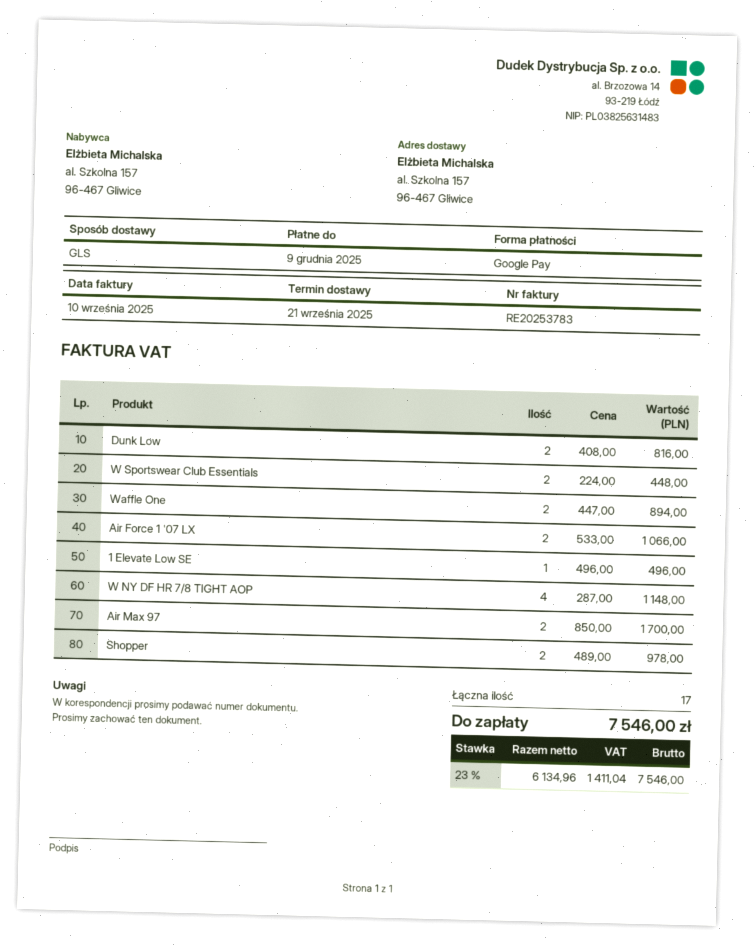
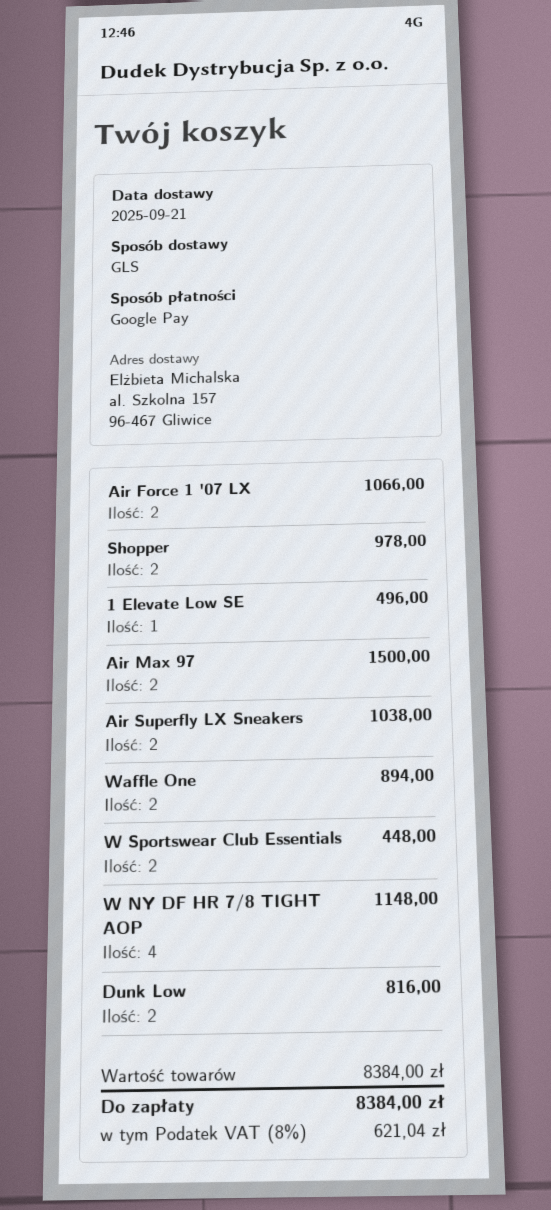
Air Max 97: 2 for 1700.00 -> 2 for 1500.00
Air Superfly LX Sneakers: none -> 2 for 1038.00
tax: 23% = 1411.04 -> 8% = 621.04
total: 7546.00 -> 8384.00

